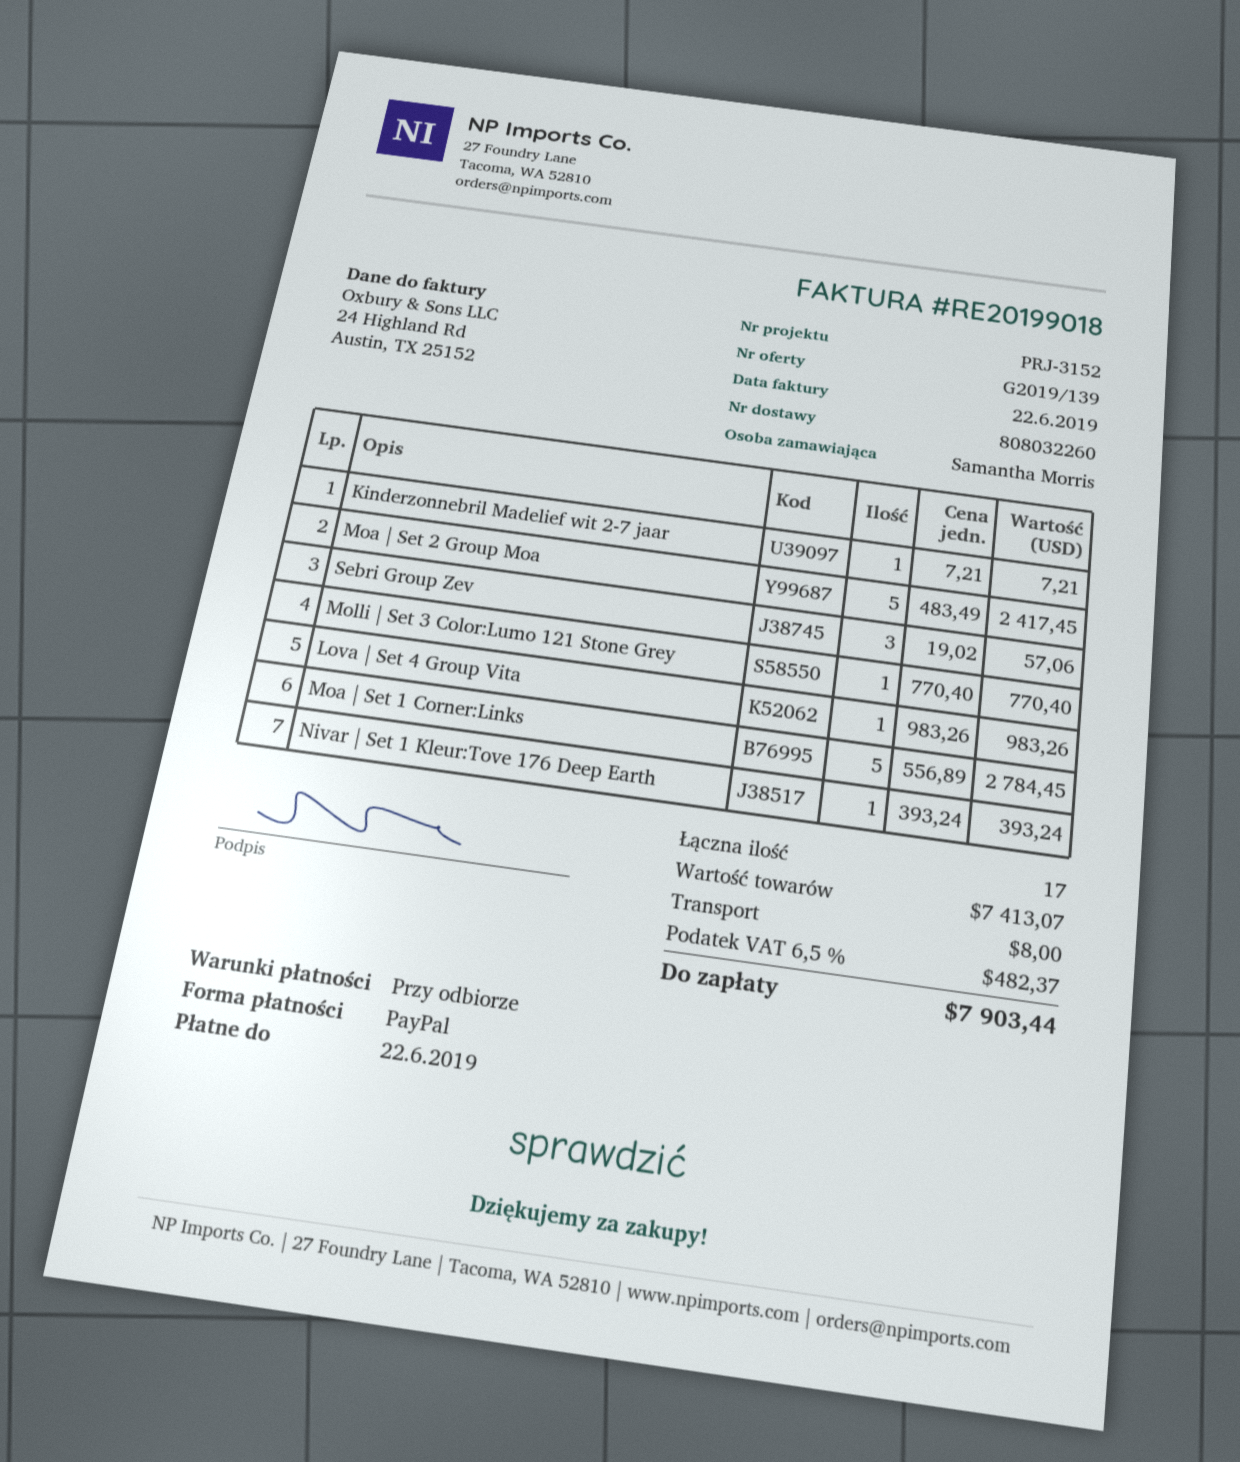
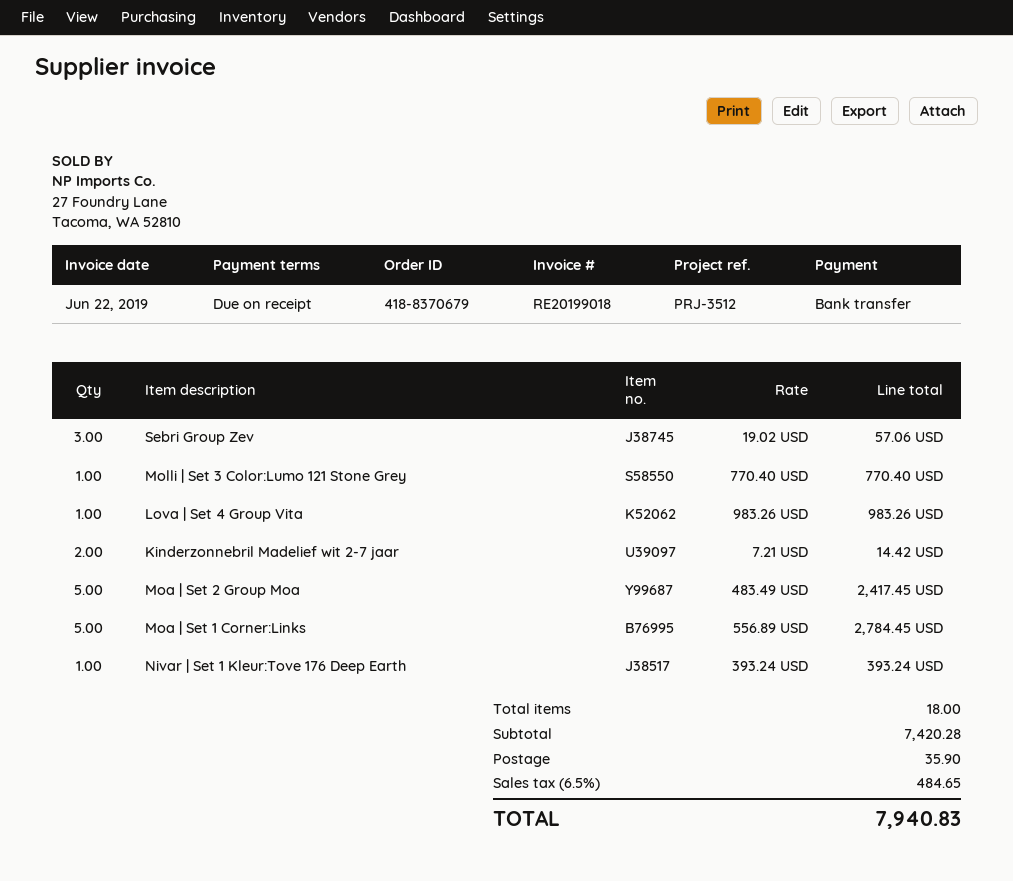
reference: PRJ-3152 -> PRJ-3512
payment method: PayPal -> bank transfer
Kinderzonnebril Madelief wit 2-7 jaar: 1 x 7.21 = 7.21 -> 2 x 7.21 = 14.42
total quantity: 17 -> 18
subtotal: 7413.07 -> 7420.28
shipping: 8.00 -> 35.90
tax: 6.5% = 482.37 -> 6.5% = 484.65
total: 7903.44 -> 7940.83

